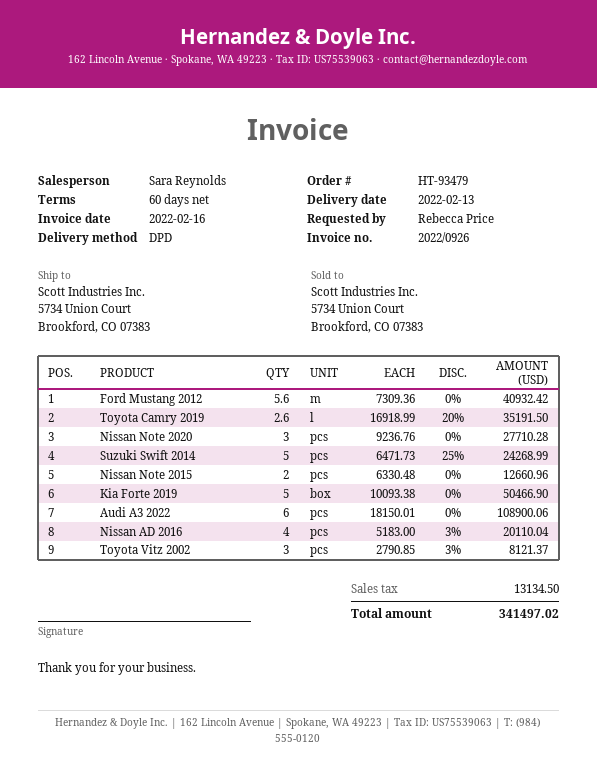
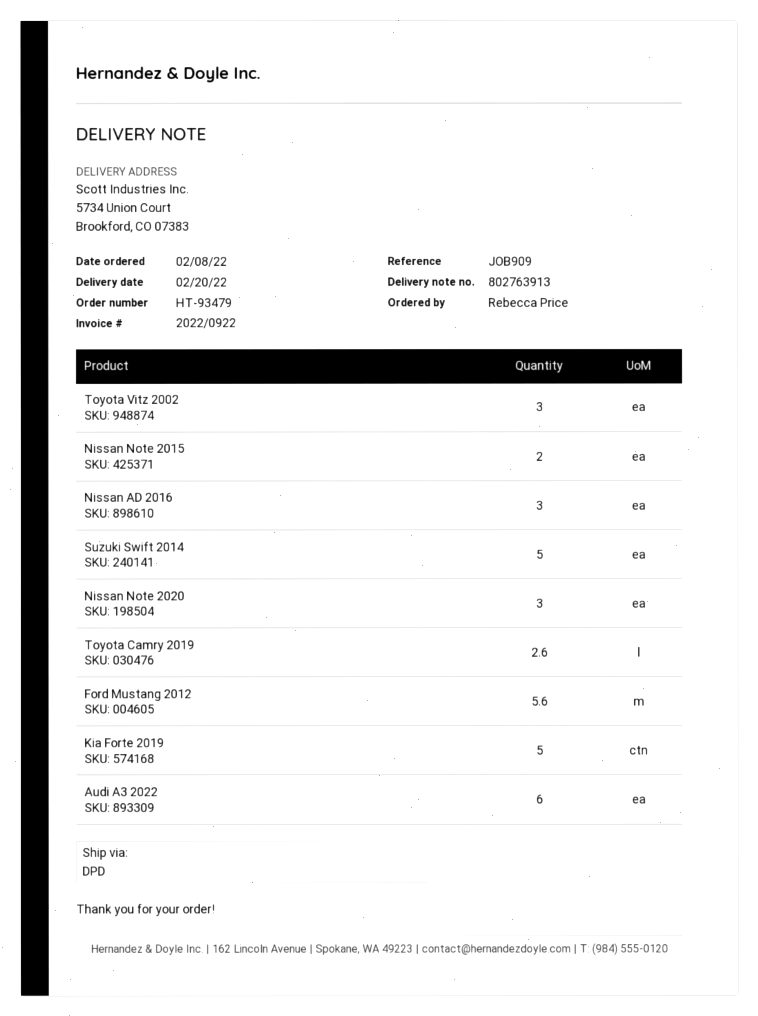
delivery date: 2022-02-13 -> 2022-02-20
invoice number: 2022/0926 -> 2022/0922
Nissan AD 2016: 4 -> 3

